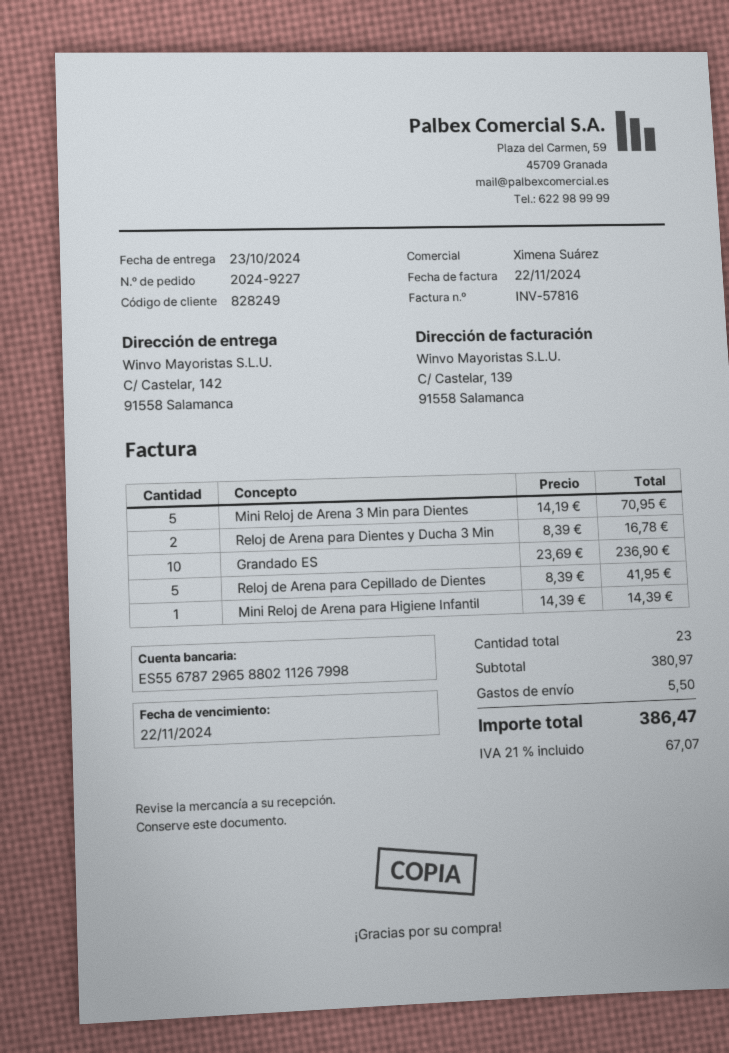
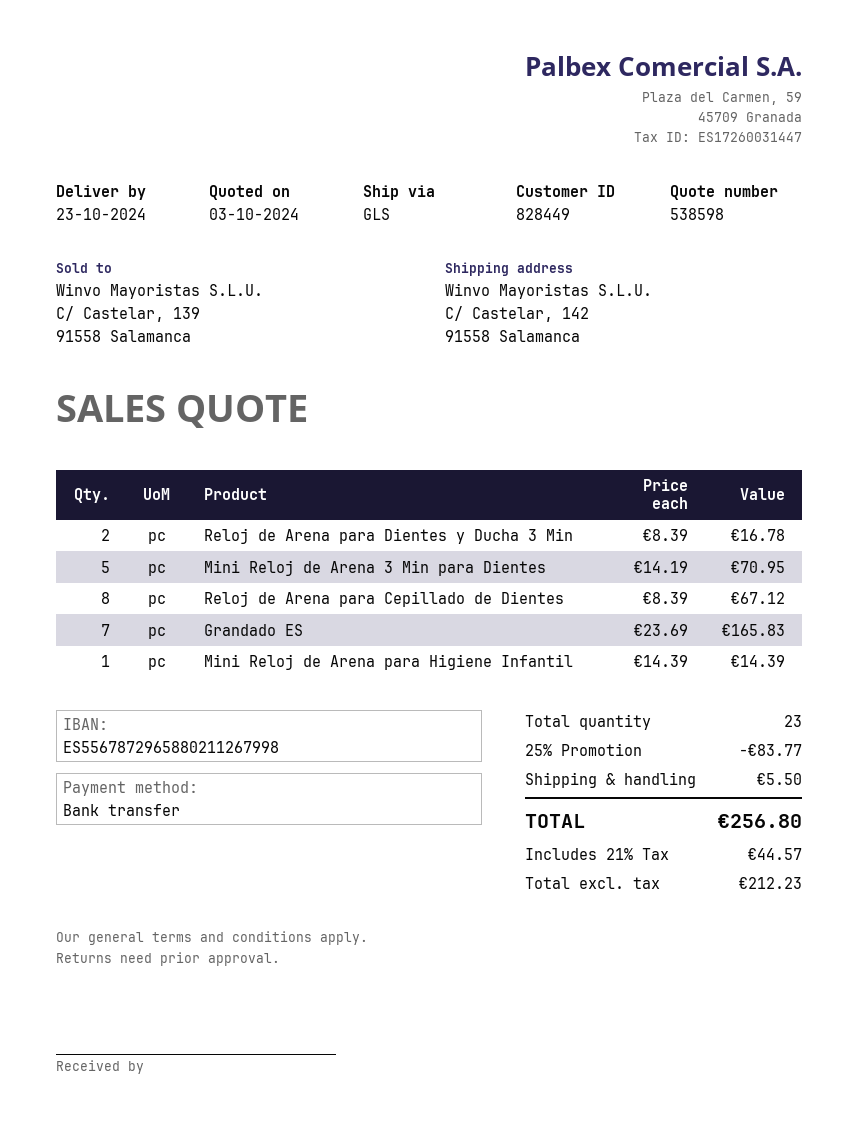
customer number: 828249 -> 828449
Grandado ES: 10 x 23.69 = 236.90 -> 7 x 23.69 = 165.83
Reloj de Arena para Cepillado de Dientes: 5 x 8.39 = 41.95 -> 8 x 8.39 = 67.12
discount: none -> 25% = 83.77
tax: 21% = 67.07 -> 21% = 44.57
total: 386.47 -> 256.80

